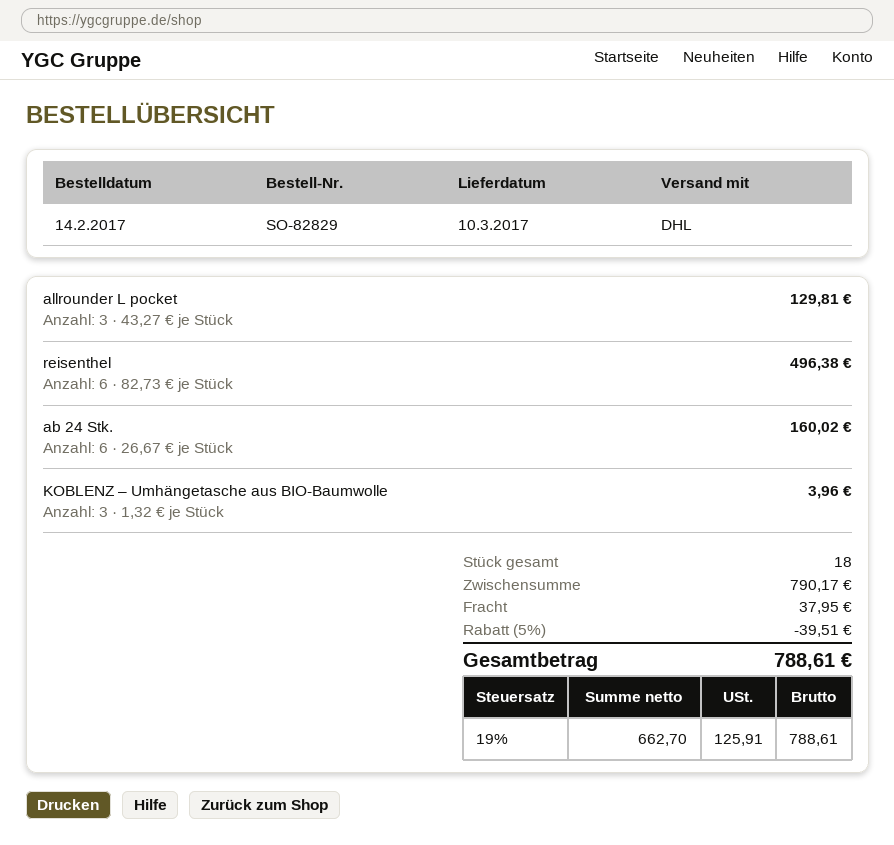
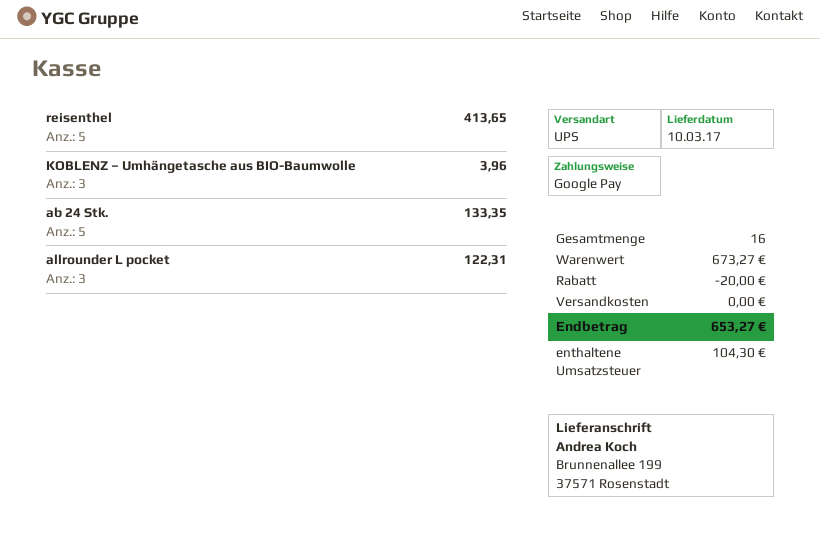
shipping method: DHL -> UPS
allrounder L pocket: 3 for 129.81 -> 3 for 122.31
reisenthel: 6 for 496.38 -> 5 for 413.65
ab 24 Stk.: 6 for 160.02 -> 5 for 133.35
total quantity: 18 -> 16
subtotal: 790.17 -> 673.27
discount: 39.51 -> 20.00
shipping: 37.95 -> 0.00
tax: 125.91 -> 104.30
total: 788.61 -> 653.27

